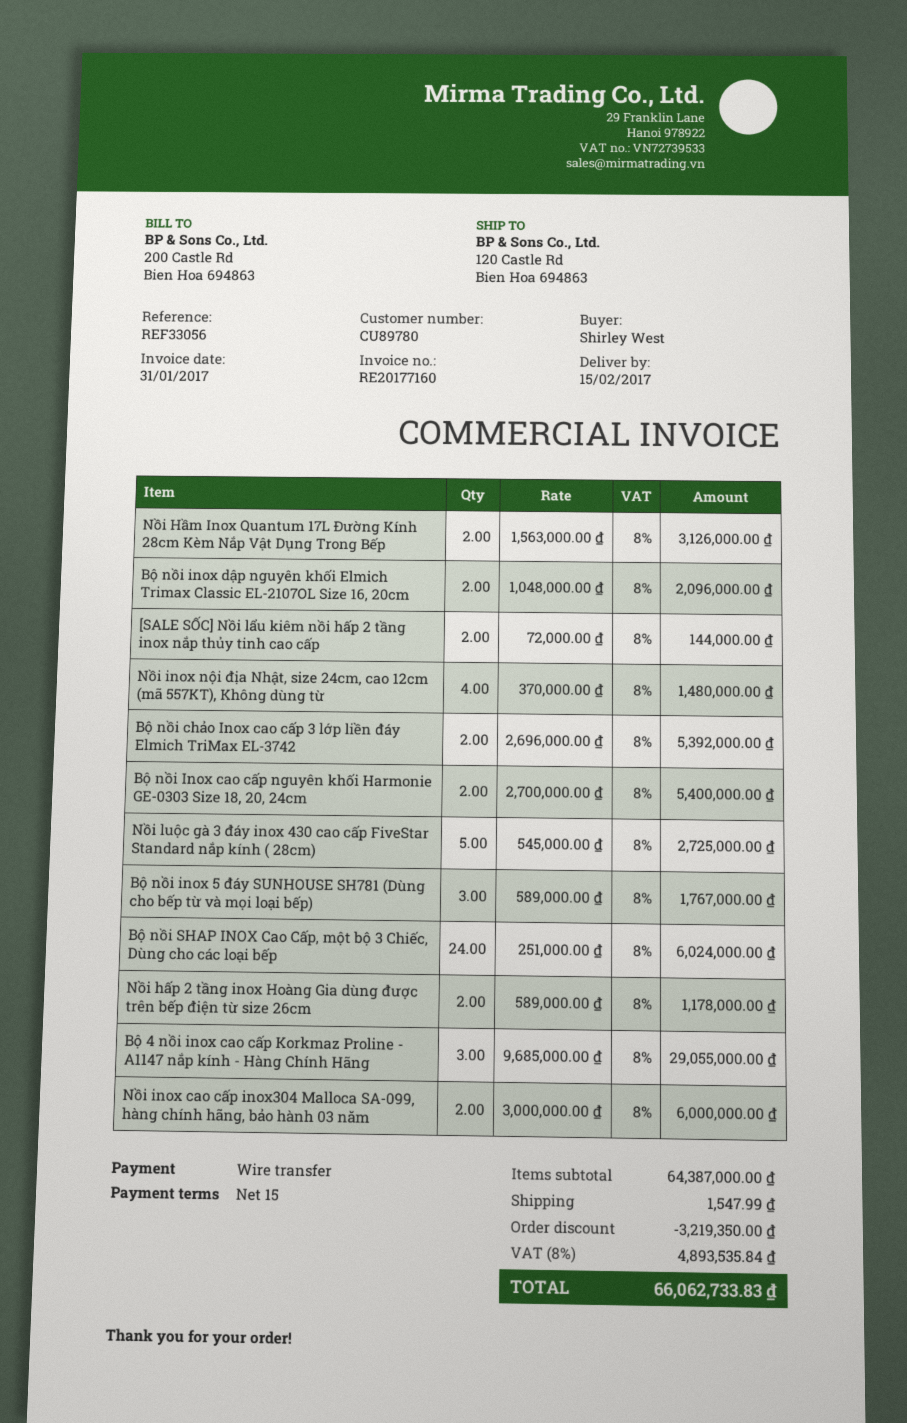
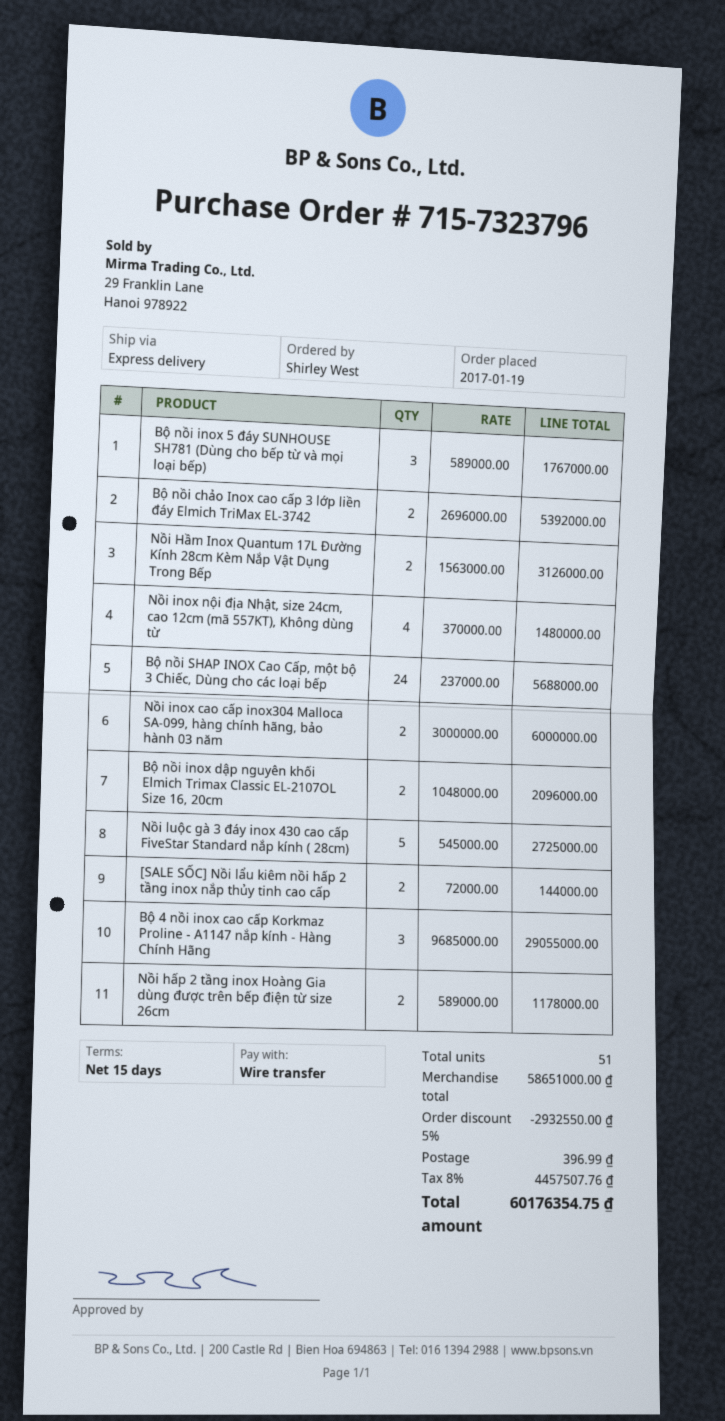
Bộ nồi Inox cao cấp nguyên khối Harmonie GE-0303 Size 18, 20, 24cm: 2 x 2700000.00 = 5400000.00 -> none
Bộ nồi SHAP INOX Cao Cấp, một bộ 3 Chiếc, Dùng cho các loại bếp: 24 x 251000.00 = 6024000.00 -> 24 x 237000.00 = 5688000.00
subtotal: 64387000.00 -> 58651000.00
discount: 3219350.00 -> 2932550.00
shipping: 1547.99 -> 396.99
tax: 8% = 4893535.84 -> 8% = 4457507.76
total: 66062733.83 -> 60176354.75

